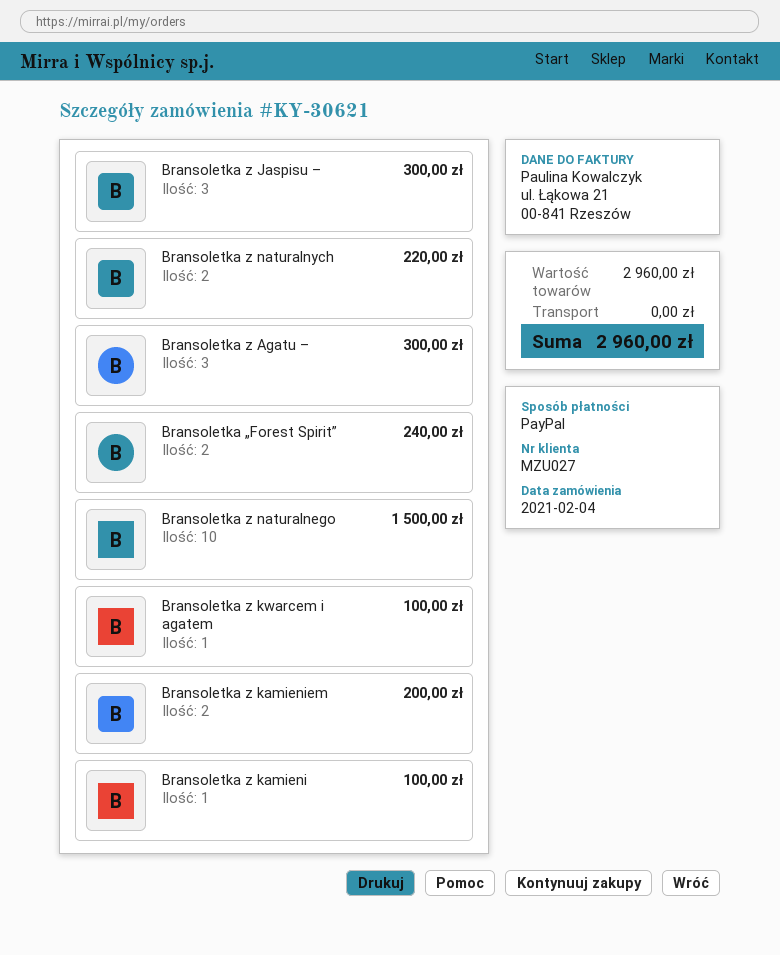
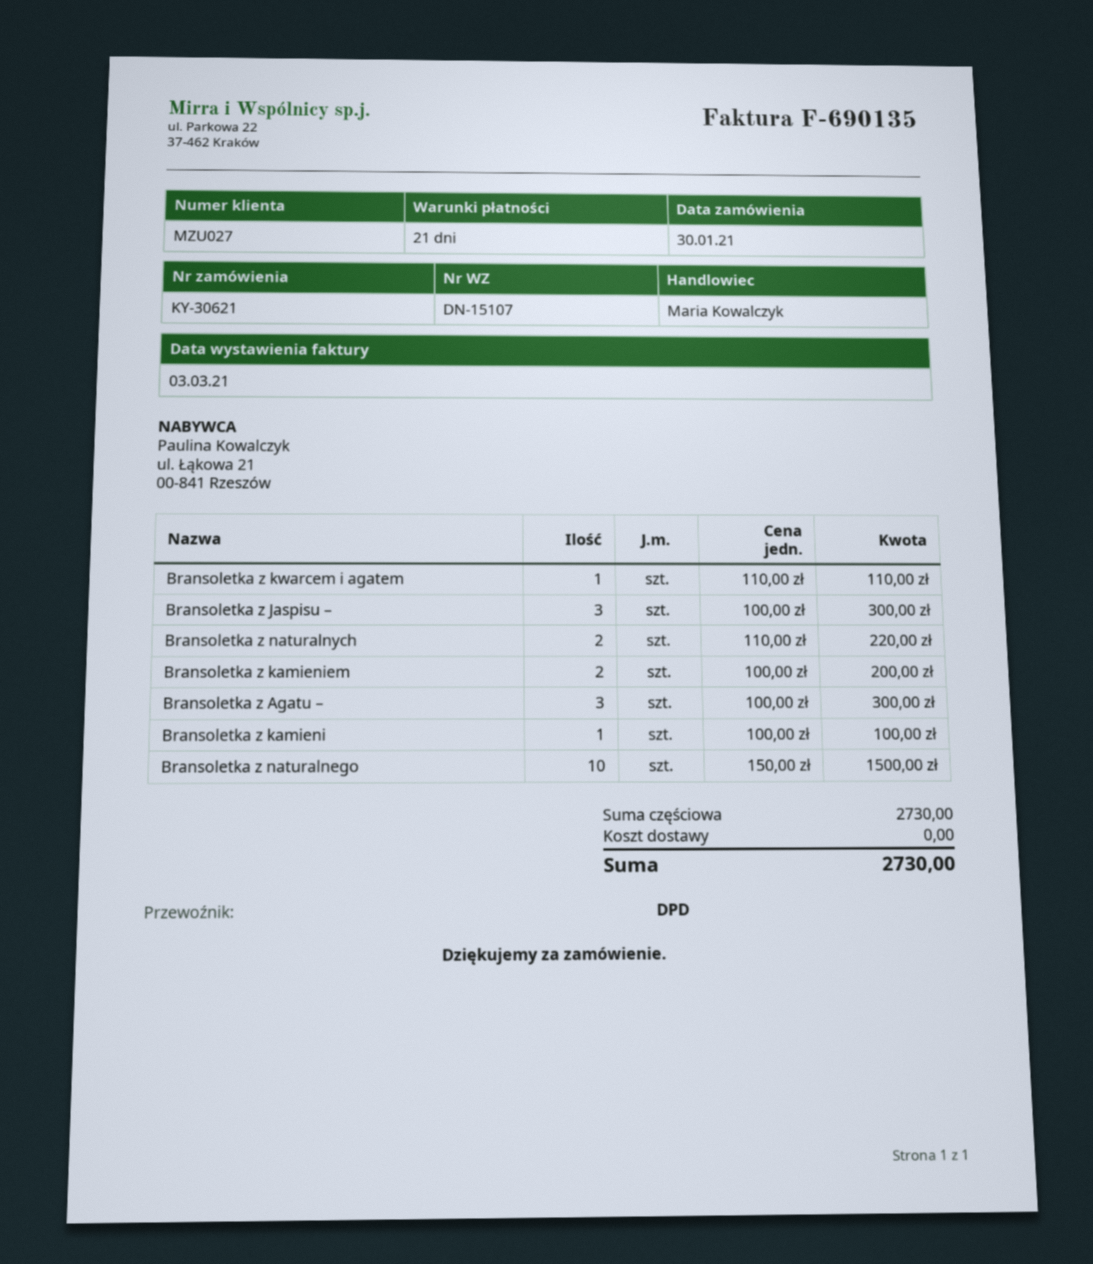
order date: 2021-02-04 -> 2021-01-30
Bransoletka „Forest Spirit”: 2 for 240.00 -> none
Bransoletka z kwarcem i agatem: 1 for 100.00 -> 1 for 110.00
subtotal: 2960.00 -> 2730.00
total: 2960.00 -> 2730.00

